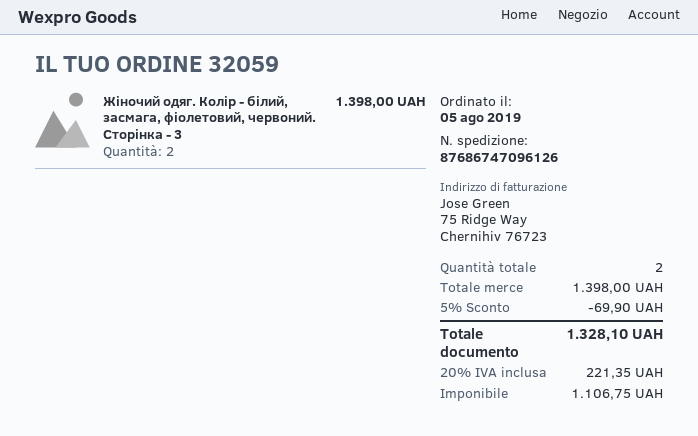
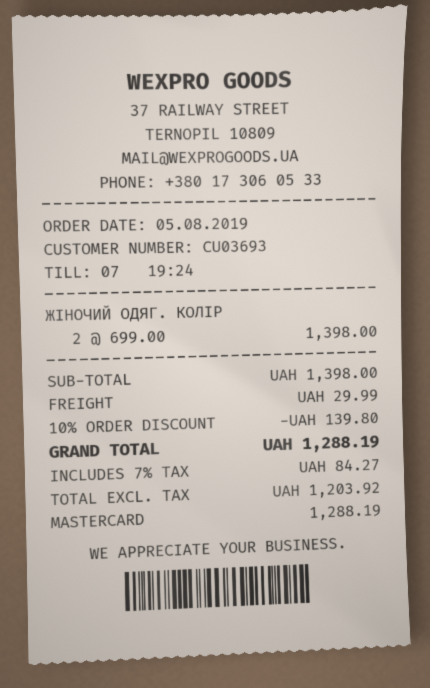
discount: 5% = 69.90 -> 10% = 139.80
shipping: none -> 29.99
net: 1106.75 -> 1203.92
tax: 20% = 221.35 -> 7% = 84.27
total: 1328.10 -> 1288.19

